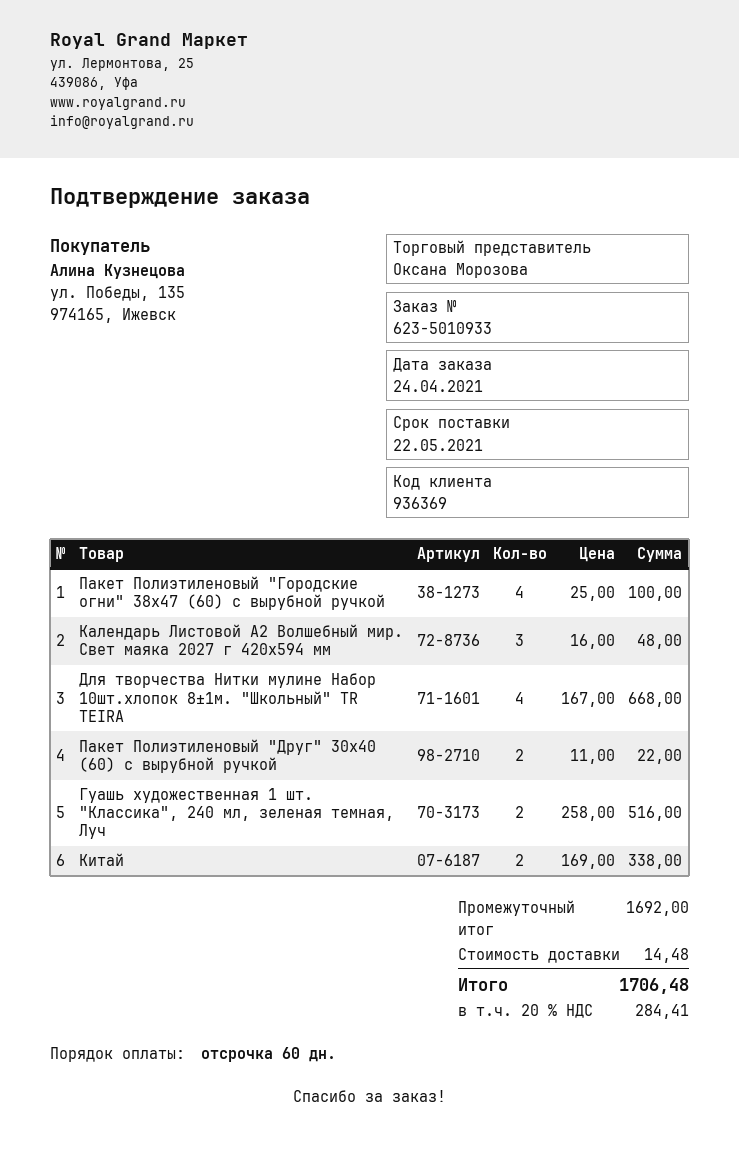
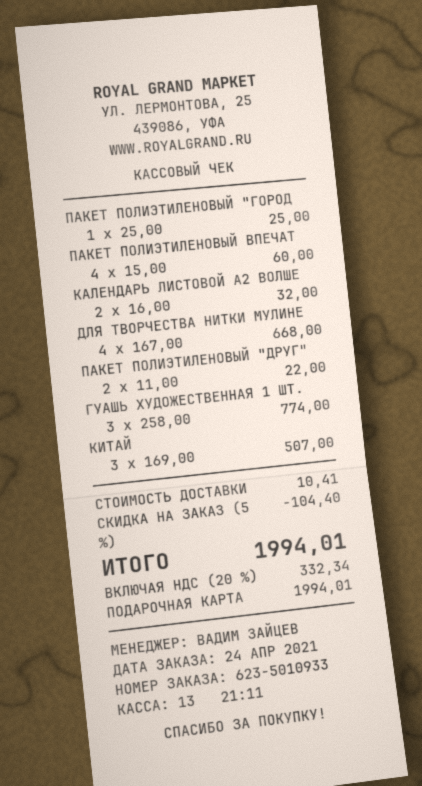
sales rep: Оксана Морозова -> ВАДИМ ЗАЙЦЕВ
Пакет Полиэтиленовый "Городские огни" 38х47 (60) с вырубной ручкой: 4 x 25.00 = 100.00 -> 1 x 25.00 = 25.00
Календарь Листовой А2 Волшебный мир. Свет маяка 2027 г 420х594 мм: 3 x 16.00 = 48.00 -> 2 x 16.00 = 32.00
Гуашь художественная 1 шт. "Классика", 240 мл, зеленая темная, Луч: 2 x 258.00 = 516.00 -> 3 x 258.00 = 774.00
Китай: 2 x 169.00 = 338.00 -> 3 x 169.00 = 507.00
ПАКЕТ ПОЛИЭТИЛЕНОВЫЙ ВПЕЧАТ: none -> 4 x 15.00 = 60.00
discount: none -> 5% = 104.40
shipping: 14.48 -> 10.41
tax: 20% = 284.41 -> 20% = 332.34
total: 1706.48 -> 1994.01

